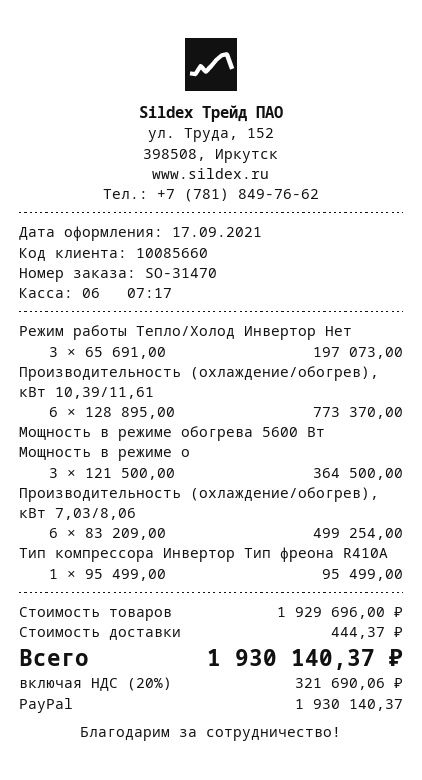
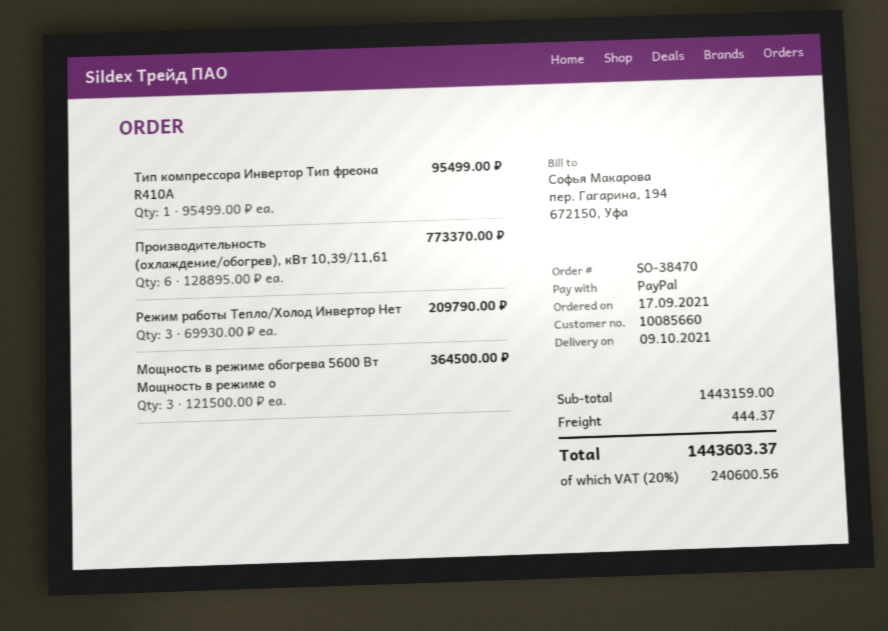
order number: SO-31470 -> SO-38470
Режим работы Тепло/Холод Инвертор Нет: 3 x 65691.00 = 197073.00 -> 3 x 69930.00 = 209790.00
Производительность (охлаждение/обогрев), кВт 7,03/8,06: 6 x 83209.00 = 499254.00 -> none
subtotal: 1929696.00 -> 1443159.00
tax: 20% = 321690.06 -> 20% = 240600.56
total: 1930140.37 -> 1443603.37

